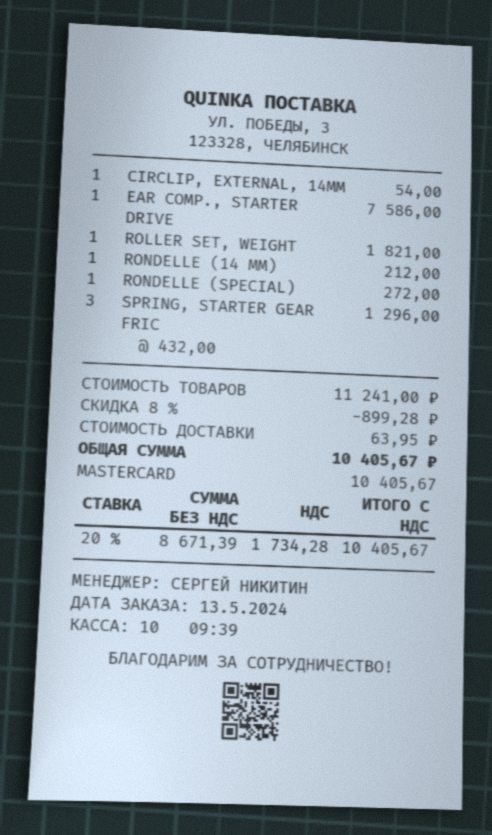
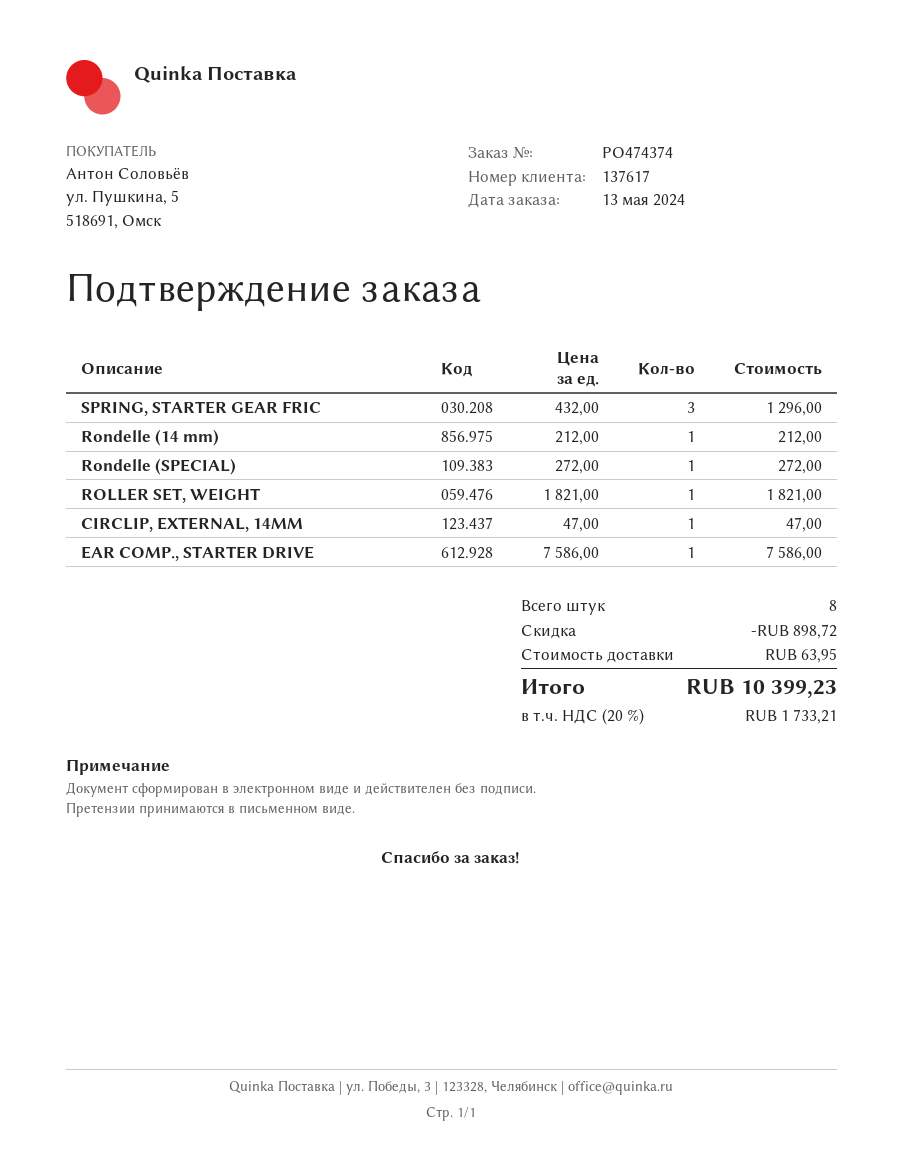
CIRCLIP, EXTERNAL, 14MM: 1 x 54.00 = 54.00 -> 1 x 47.00 = 47.00
discount: 899.28 -> 898.72
tax: 20% = 1734.28 -> 20% = 1733.21
total: 10405.67 -> 10399.23

